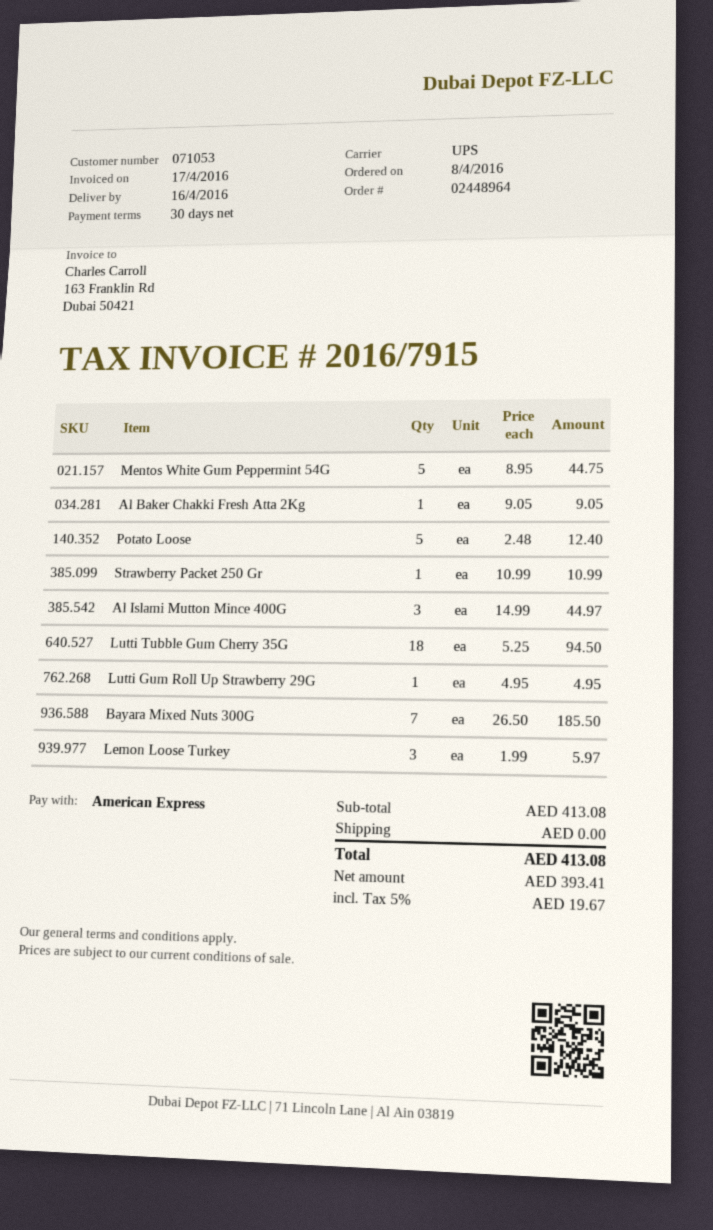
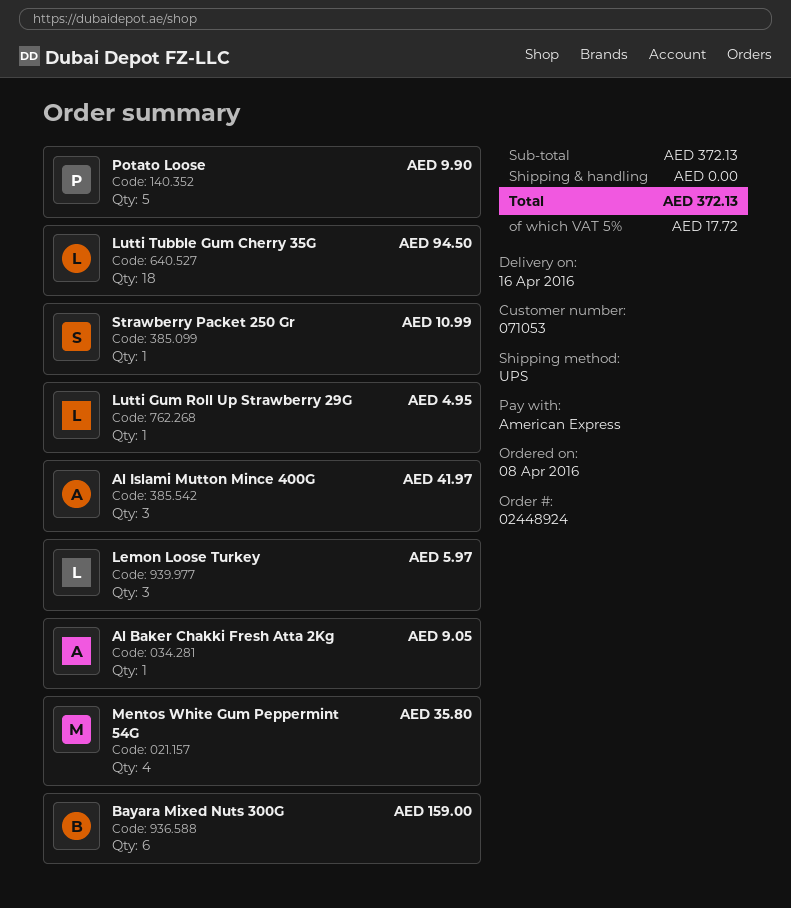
order number: 02448964 -> 02448924
Mentos White Gum Peppermint 54G: 5 for 44.75 -> 4 for 35.80
Potato Loose: 5 for 12.40 -> 5 for 9.90
Al Islami Mutton Mince 400G: 3 for 44.97 -> 3 for 41.97
Bayara Mixed Nuts 300G: 7 for 185.50 -> 6 for 159.00
subtotal: 413.08 -> 372.13
tax: 5% = 19.67 -> 5% = 17.72
total: 413.08 -> 372.13

